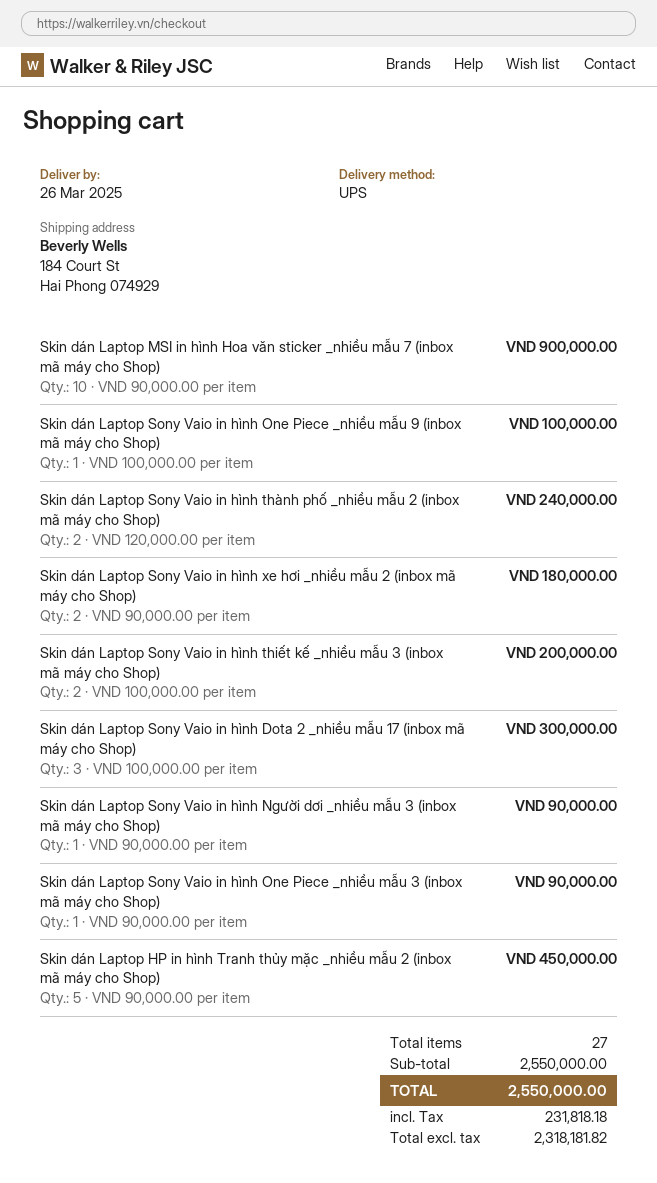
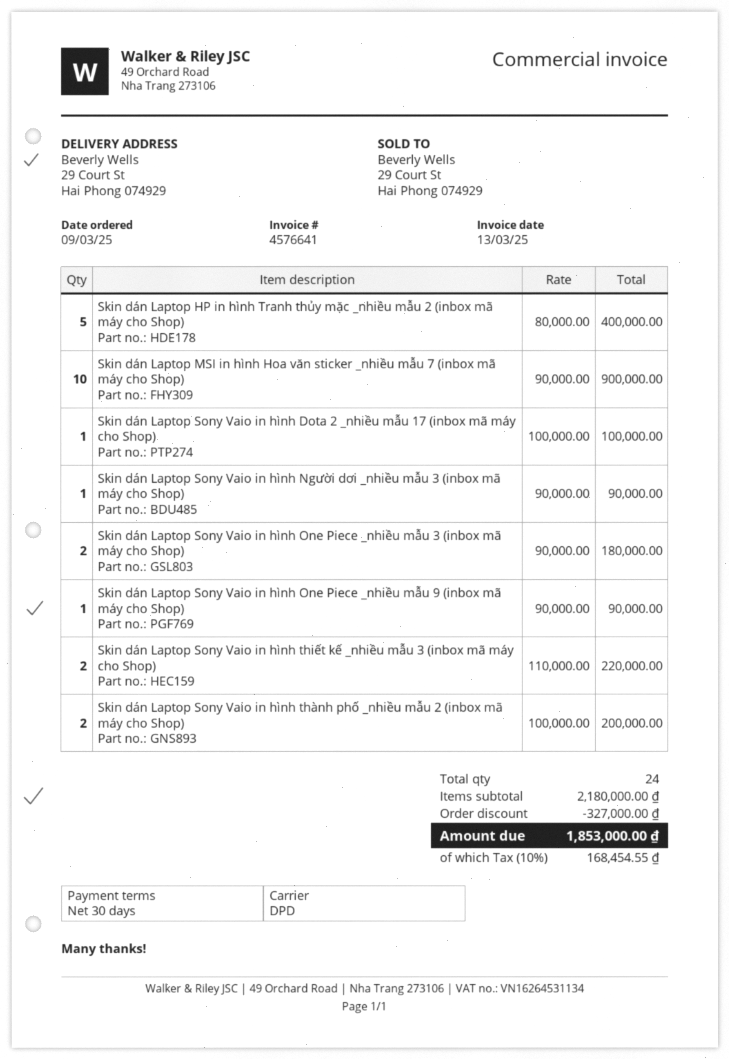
shipping method: UPS -> DPD
ship to: 184 Court St, Hai Phong 074929 -> 29 Court St, Hai Phong 074929
Skin dán Laptop Sony Vaio in hình One Piece _nhiều mẫu 9 (inbox mã máy cho Shop): 1 x 100000.00 = 100000.00 -> 1 x 90000.00 = 90000.00
Skin dán Laptop Sony Vaio in hình thành phố _nhiều mẫu 2 (inbox mã máy cho Shop): 2 x 120000.00 = 240000.00 -> 2 x 100000.00 = 200000.00
Skin dán Laptop Sony Vaio in hình xe hơi _nhiều mẫu 2 (inbox mã máy cho Shop): 2 x 90000.00 = 180000.00 -> none
Skin dán Laptop Sony Vaio in hình thiết kế _nhiều mẫu 3 (inbox mã máy cho Shop): 2 x 100000.00 = 200000.00 -> 2 x 110000.00 = 220000.00
Skin dán Laptop Sony Vaio in hình Dota 2 _nhiều mẫu 17 (inbox mã máy cho Shop): 3 x 100000.00 = 300000.00 -> 1 x 100000.00 = 100000.00
Skin dán Laptop Sony Vaio in hình One Piece _nhiều mẫu 3 (inbox mã máy cho Shop): 1 x 90000.00 = 90000.00 -> 2 x 90000.00 = 180000.00
Skin dán Laptop HP in hình Tranh thủy mặc _nhiều mẫu 2 (inbox mã máy cho Shop): 5 x 90000.00 = 450000.00 -> 5 x 80000.00 = 400000.00
total quantity: 27 -> 24
subtotal: 2550000.00 -> 2180000.00
discount: none -> 327000.00
tax: 231818.18 -> 168454.55
total: 2550000.00 -> 1853000.00

